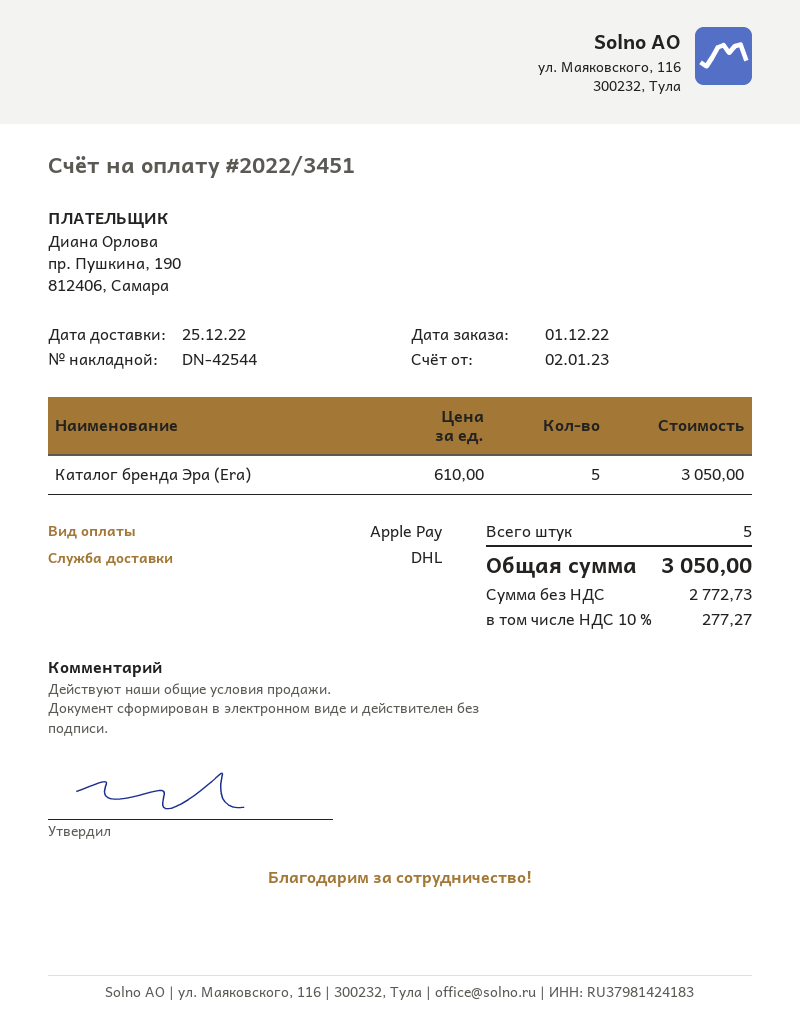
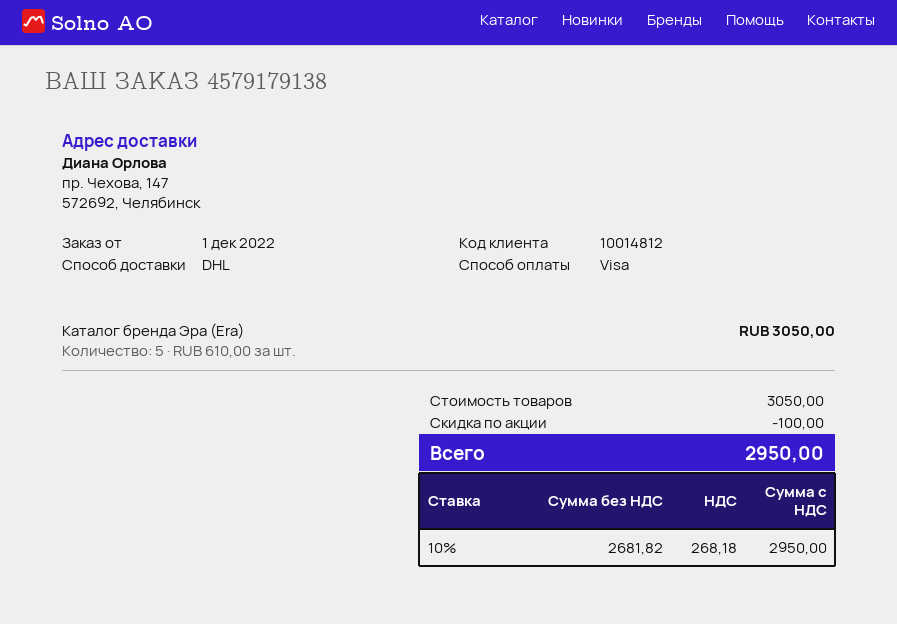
payment method: Apple Pay -> Visa
discount: none -> 100.00
net: 2772.73 -> 2681.82
tax: 10% = 277.27 -> 10% = 268.18
total: 3050.00 -> 2950.00

